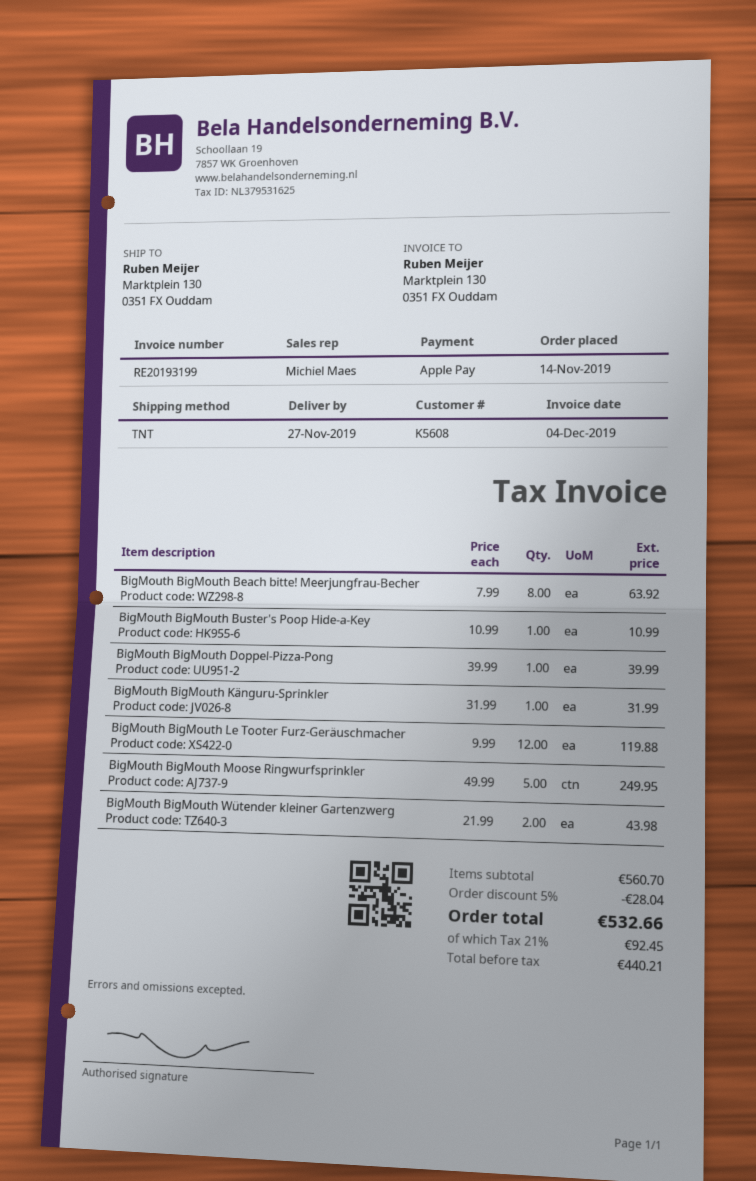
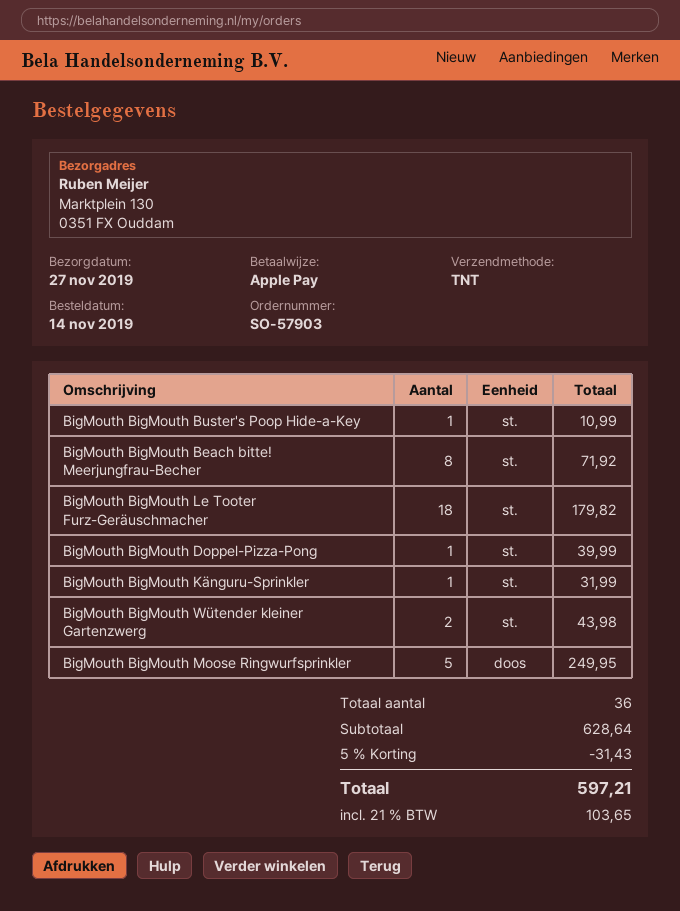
BigMouth BigMouth Beach bitte! Meerjungfrau-Becher: 8 for 63.92 -> 8 for 71.92
BigMouth BigMouth Le Tooter Furz-Geräuschmacher: 12 for 119.88 -> 18 for 179.82
subtotal: 560.70 -> 628.64
discount: 5% = 28.04 -> 5% = 31.43
tax: 21% = 92.45 -> 21% = 103.65
total: 532.66 -> 597.21

